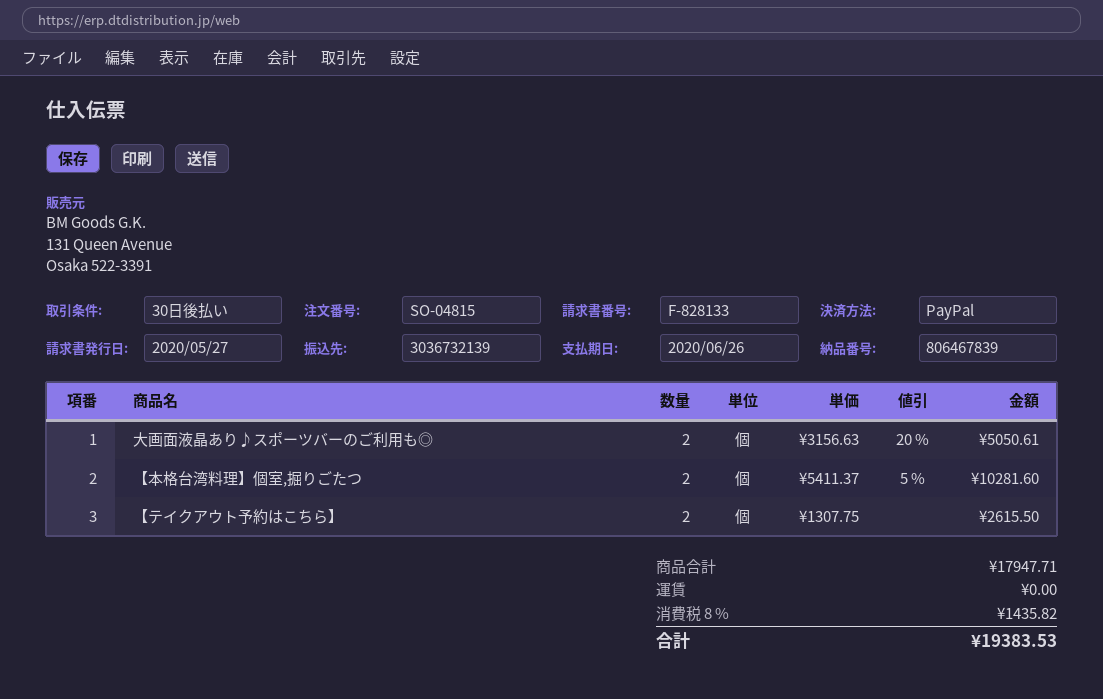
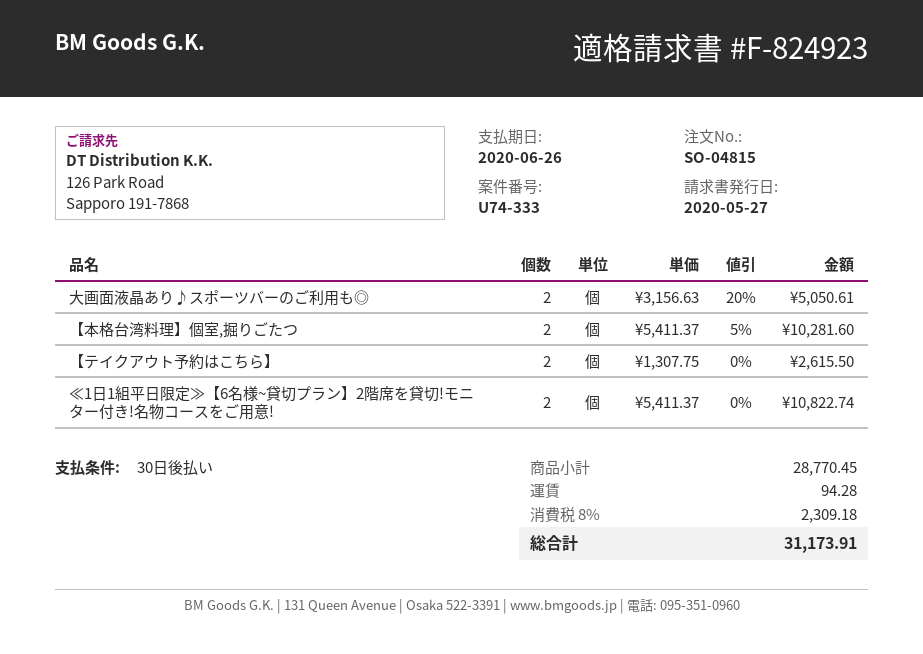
invoice number: F-828133 -> F-824923
≪1日1組平日限定≫【6名様~貸切プラン】2階席を貸切!モニター付き!名物コースをご用意!: none -> 2 x 5411.37 = 10822.74
subtotal: 17947.71 -> 28770.45
shipping: 0.00 -> 94.28
tax: 8% = 1435.82 -> 8% = 2309.18
total: 19383.53 -> 31173.91

